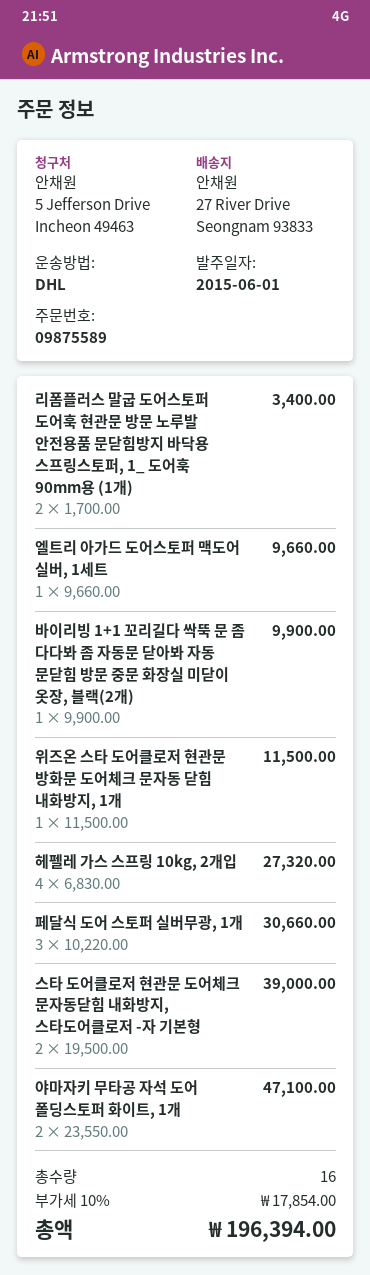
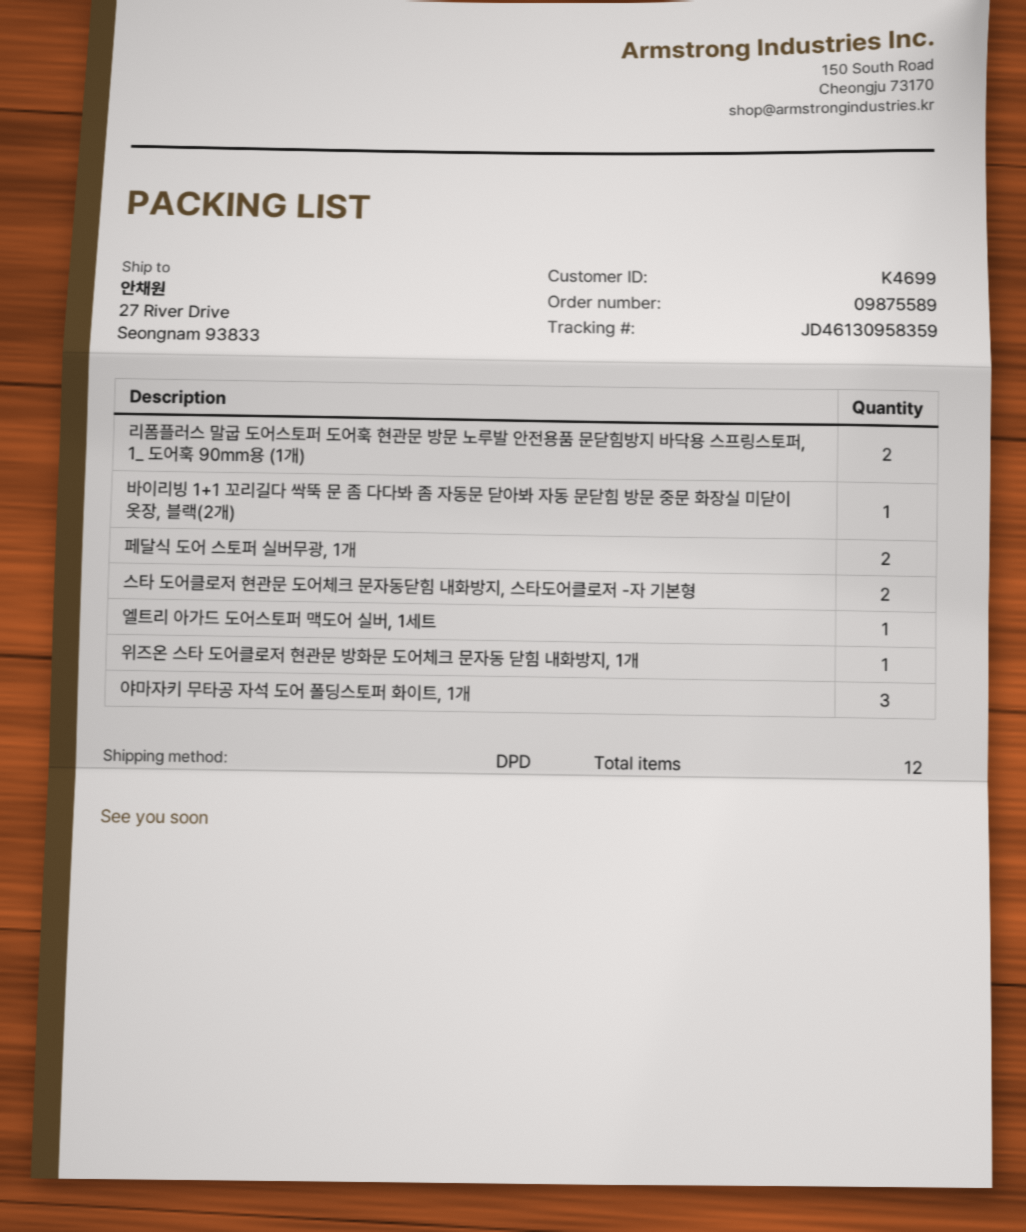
shipping method: DHL -> DPD
헤펠레 가스 스프링 10kg, 2개입: 4 -> none
페달식 도어 스토퍼 실버무광, 1개: 3 -> 2
야마자키 무타공 자석 도어 폴딩스토퍼 화이트, 1개: 2 -> 3
total quantity: 16 -> 12

